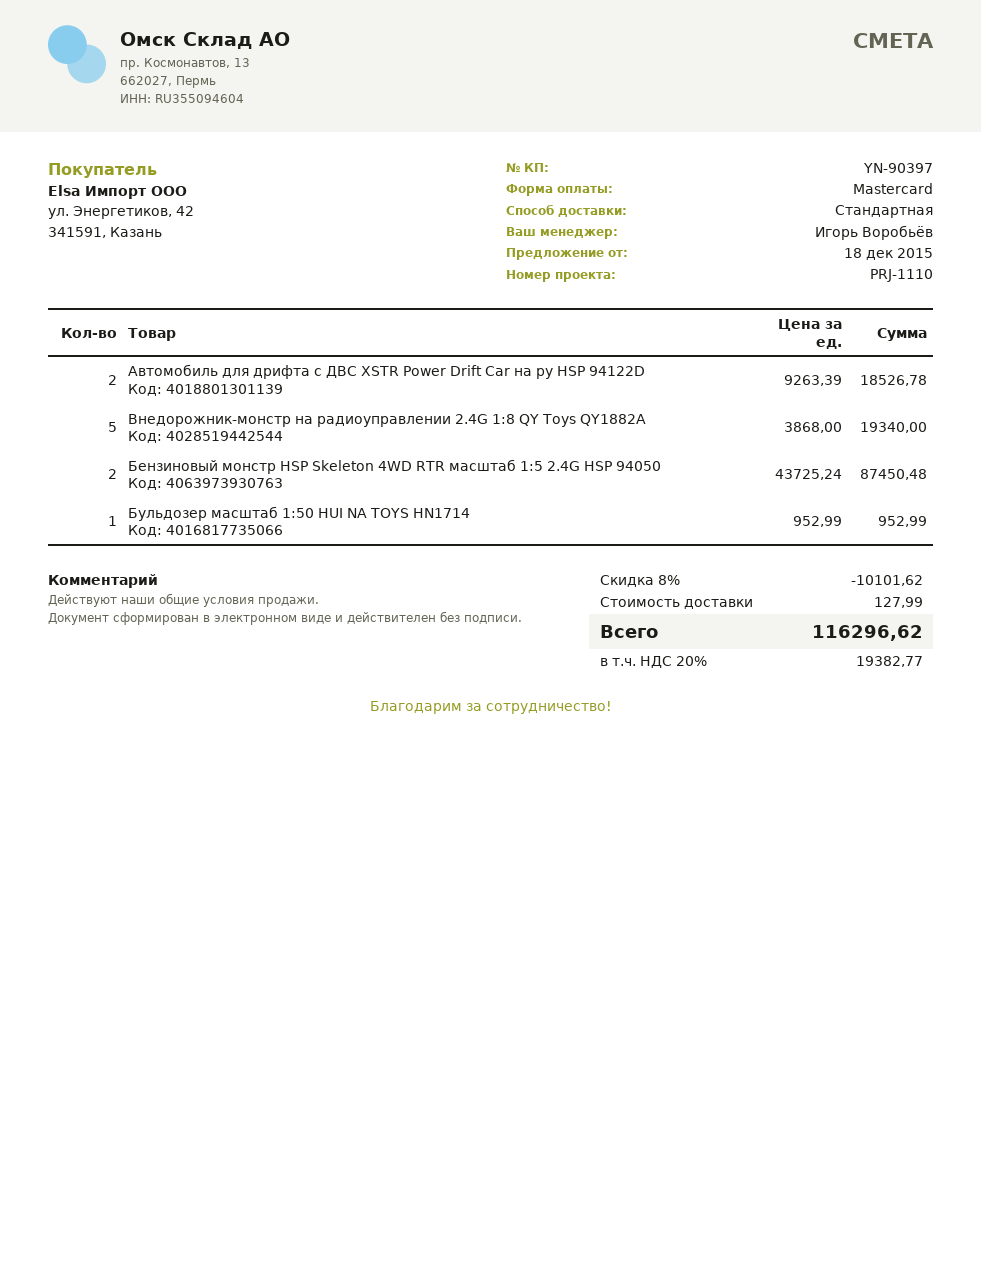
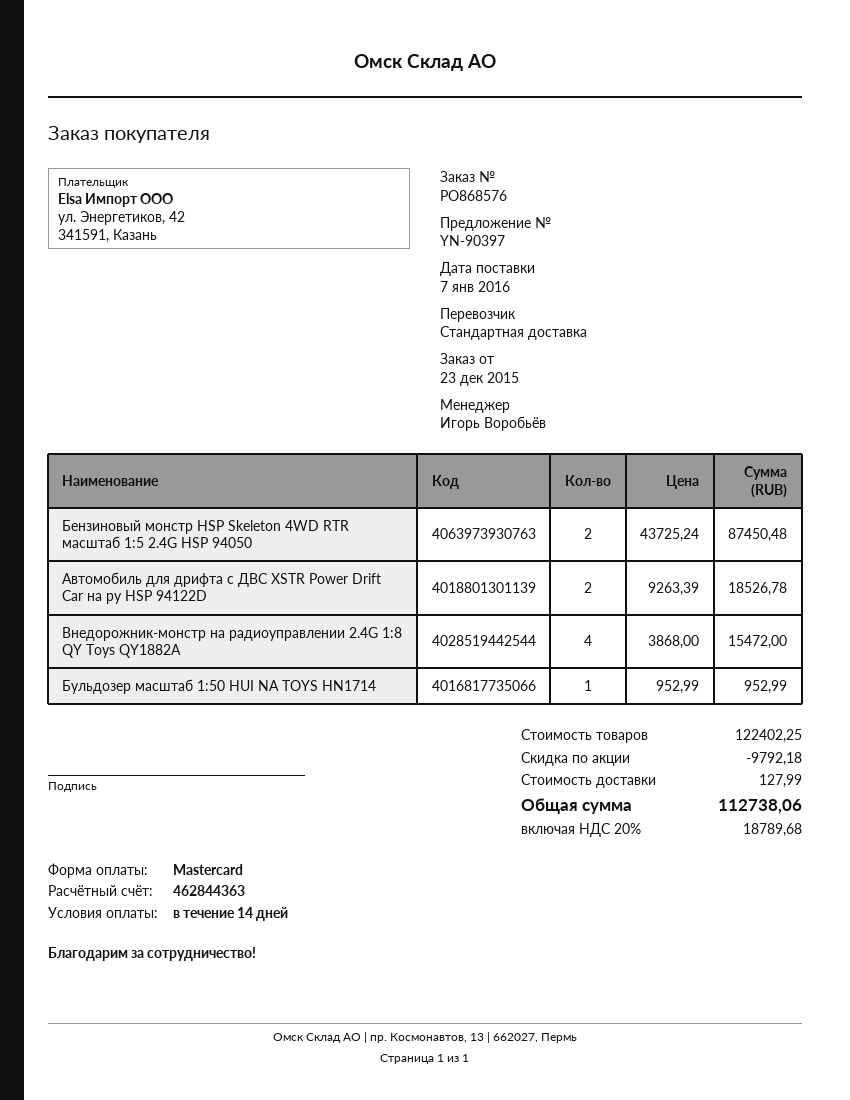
Внедорожник-монстр на радиоуправлении 2.4G 1:8 QY Toys QY1882A: 5 x 3868.00 = 19340.00 -> 4 x 3868.00 = 15472.00
discount: 10101.62 -> 9792.18
tax: 20% = 19382.77 -> 20% = 18789.68
total: 116296.62 -> 112738.06

